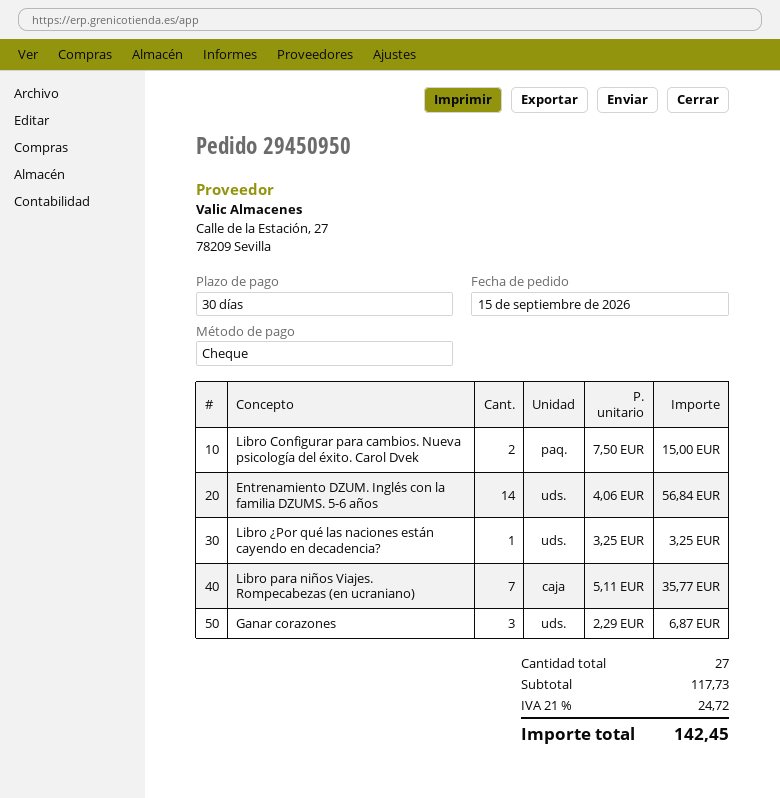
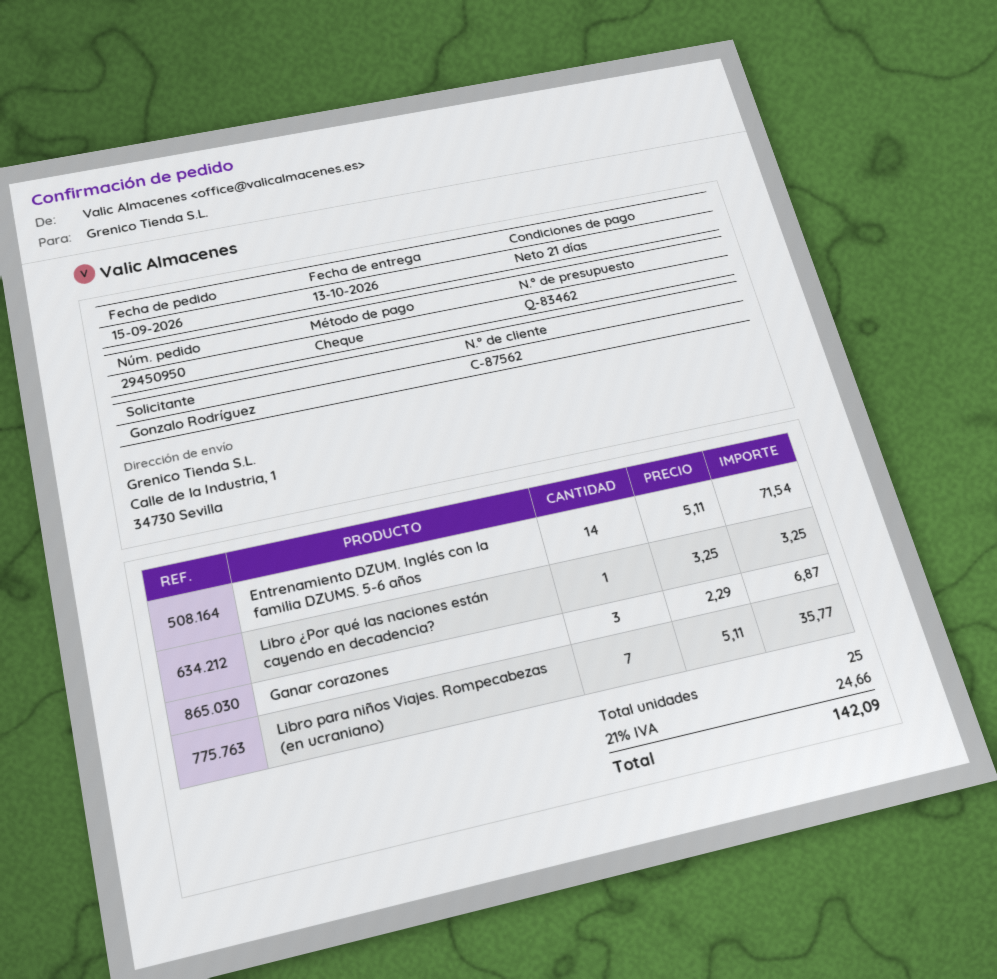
payment terms: 30 days -> 21 days
Libro Configurar para cambios. Nueva psicología del éxito. Carol Dvek: 2 x 7.50 = 15.00 -> none
Entrenamiento DZUM. Inglés con la familia DZUMS. 5-6 años: 14 x 4.06 = 56.84 -> 14 x 5.11 = 71.54
total quantity: 27 -> 25
tax: 21% = 24.72 -> 21% = 24.66
total: 142.45 -> 142.09

